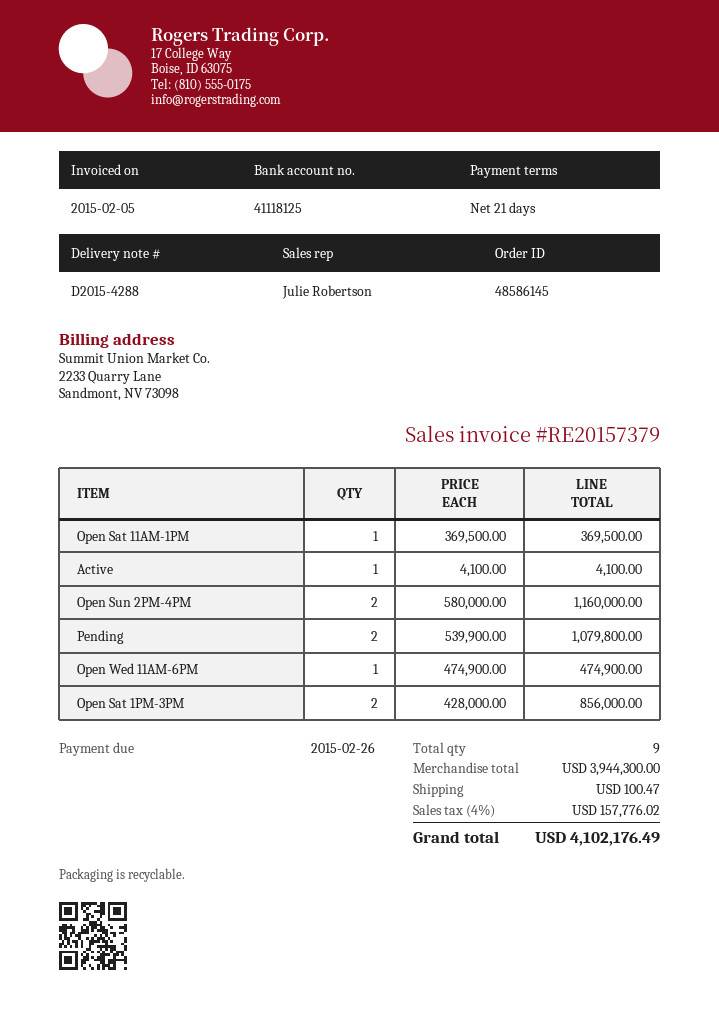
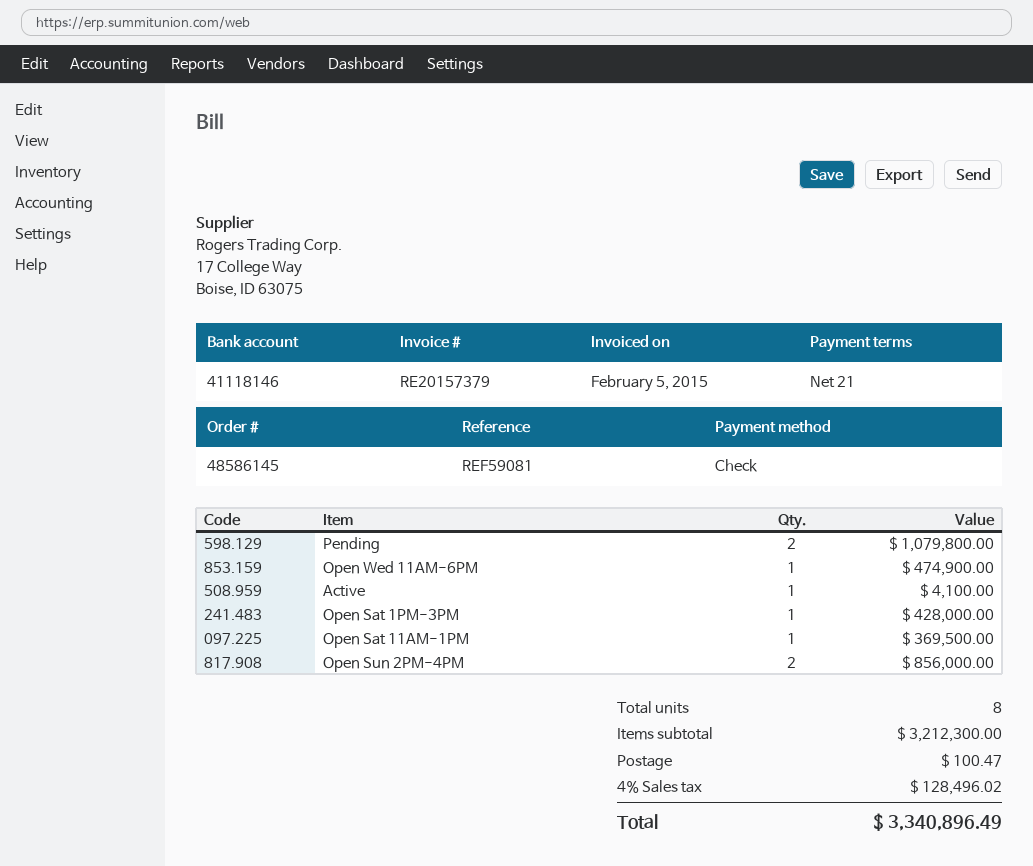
bank account: 41118125 -> 41118146
Open Sun 2PM-4PM: 2 for 1160000.00 -> 2 for 856000.00
Open Sat 1PM-3PM: 2 for 856000.00 -> 1 for 428000.00
total quantity: 9 -> 8
subtotal: 3944300.00 -> 3212300.00
tax: 4% = 157776.02 -> 4% = 128496.02
total: 4102176.49 -> 3340896.49

